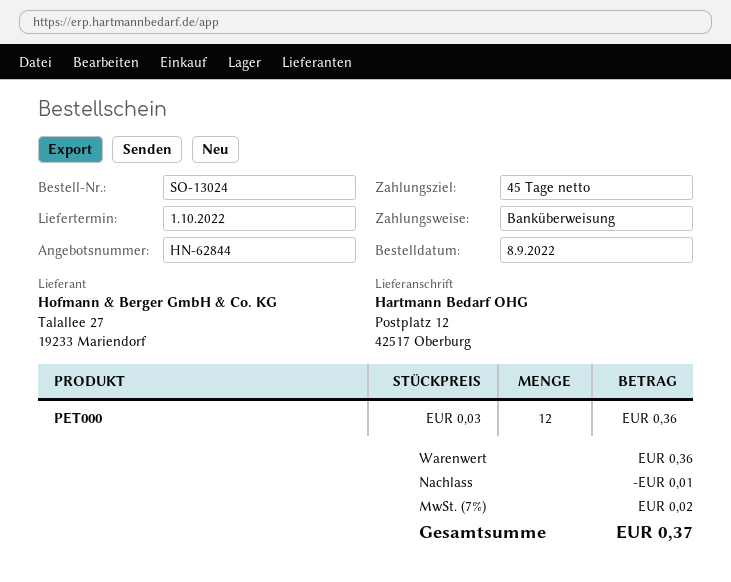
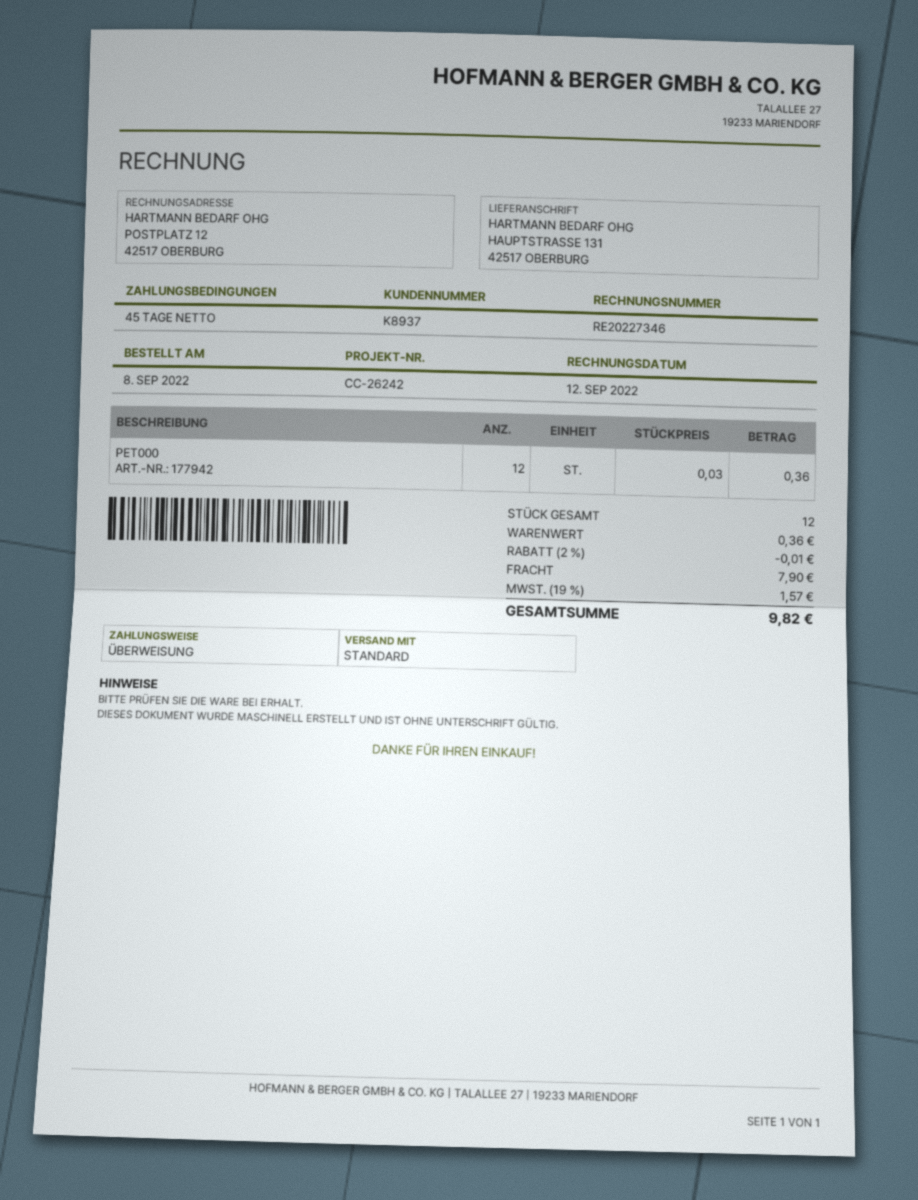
ship to: Postplatz 12, 42517 Oberburg -> HAUPTSTRASSE 131, 42517 OBERBURG
shipping: none -> 7.90
tax: 7% = 0.02 -> 19% = 1.57
total: 0.37 -> 9.82

